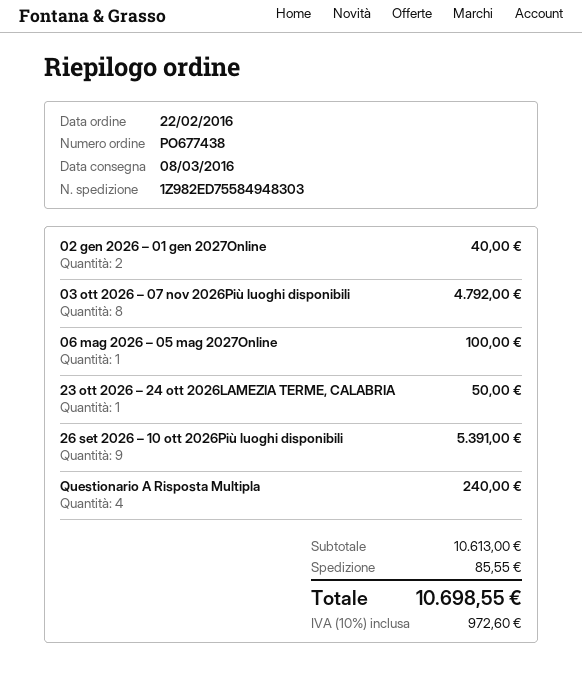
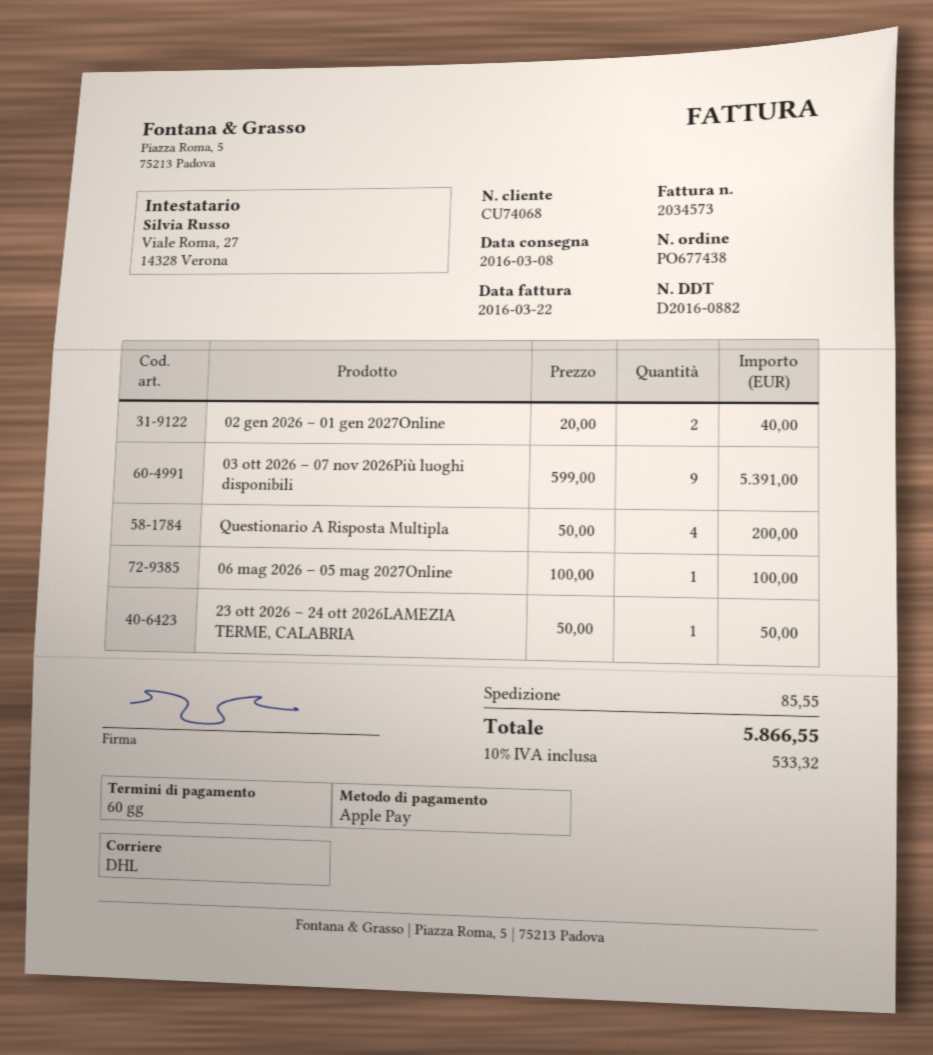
03 ott 2026 – 07 nov 2026Più luoghi disponibili: 8 for 4792.00 -> 9 for 5391.00
26 set 2026 – 10 ott 2026Più luoghi disponibili: 9 for 5391.00 -> none
Questionario A Risposta Multipla: 4 for 240.00 -> 4 for 200.00
tax: 10% = 972.60 -> 10% = 533.32
total: 10698.55 -> 5866.55

